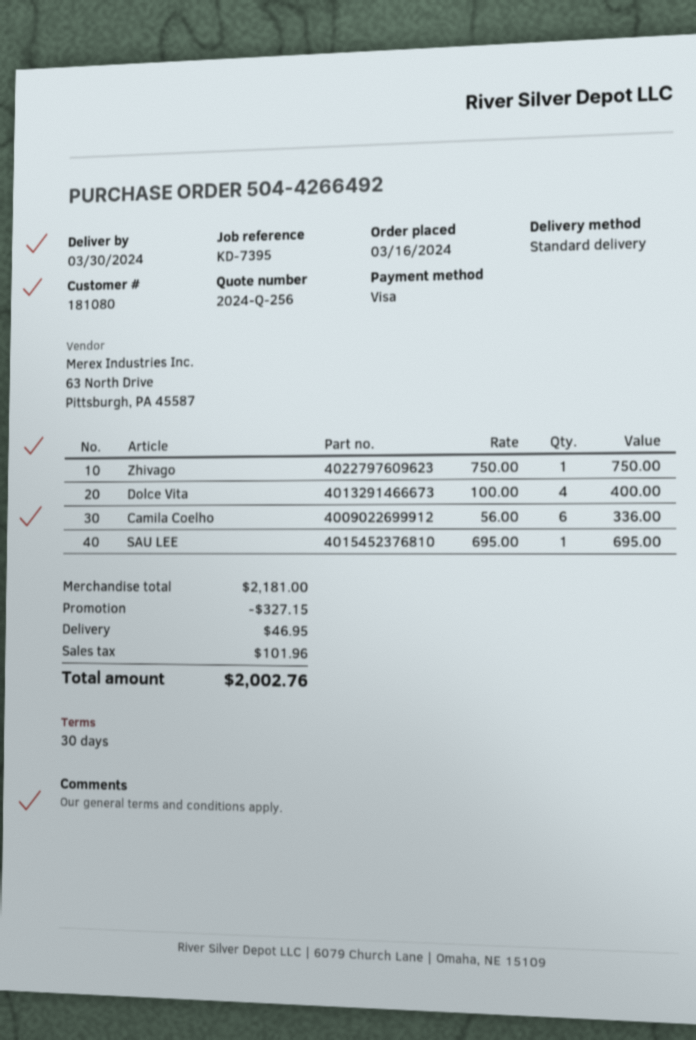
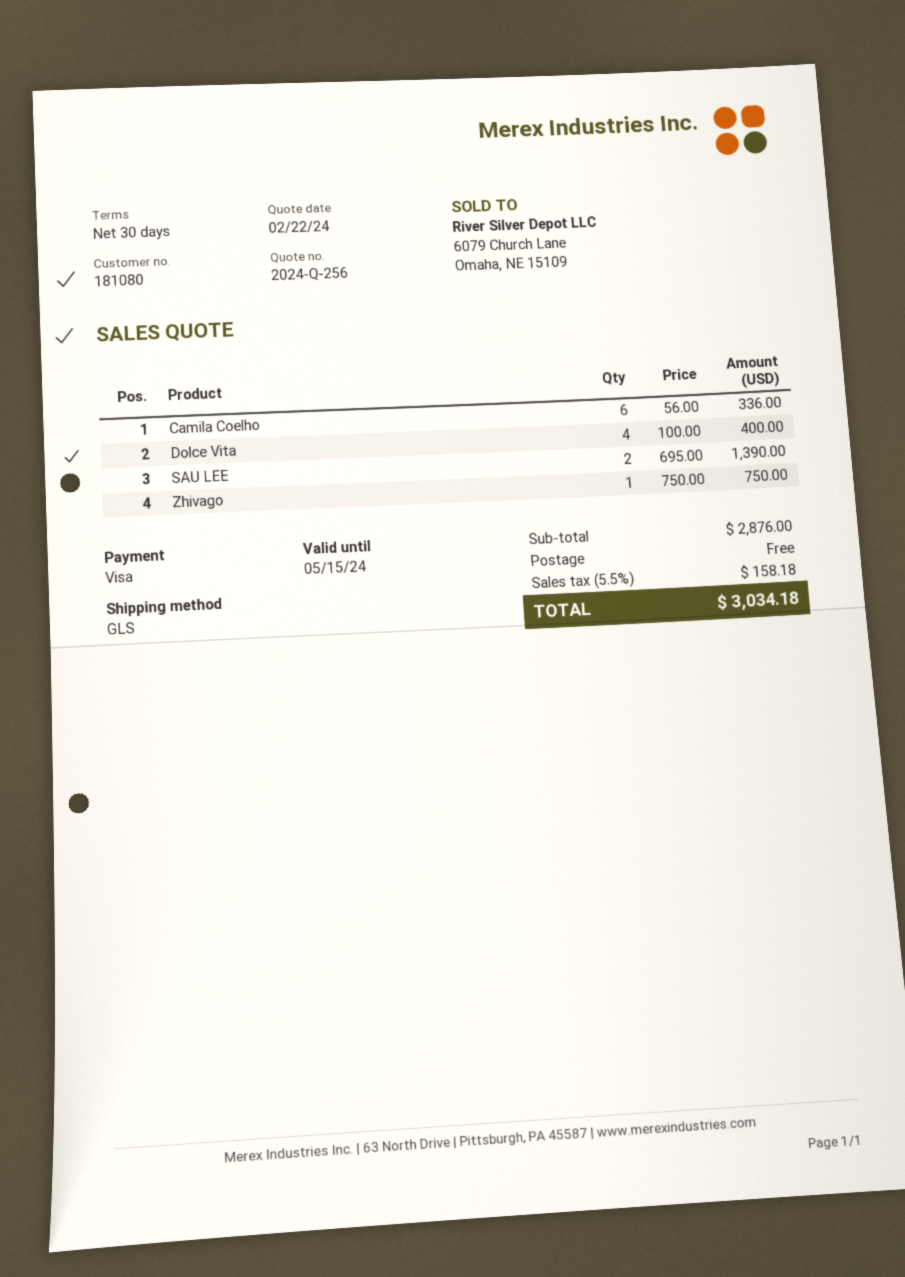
shipping method: standard -> GLS
SAU LEE: 1 x 695.00 = 695.00 -> 2 x 695.00 = 1390.00
subtotal: 2181.00 -> 2876.00
discount: 327.15 -> none
shipping: 46.95 -> 0.00
tax: 101.96 -> 158.18
total: 2002.76 -> 3034.18

